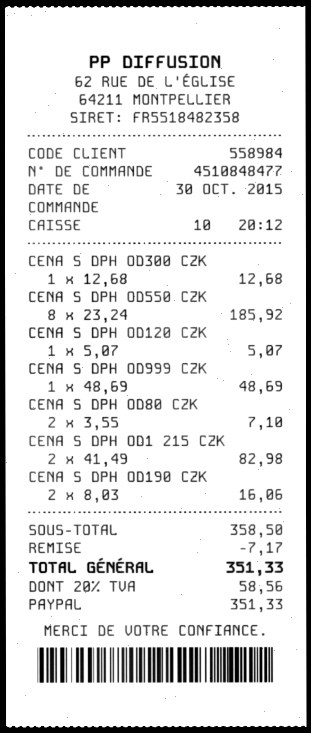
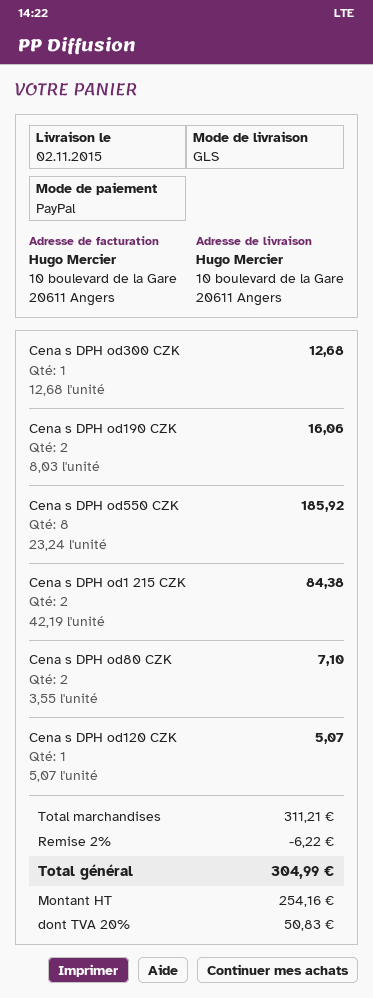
CENA S DPH OD999 CZK: 1 x 48.69 = 48.69 -> none
CENA S DPH OD1 215 CZK: 2 x 41.49 = 82.98 -> 2 x 42.19 = 84.38
subtotal: 358.50 -> 311.21
discount: 7.17 -> 6.22
tax: 20% = 58.56 -> 20% = 50.83
total: 351.33 -> 304.99

